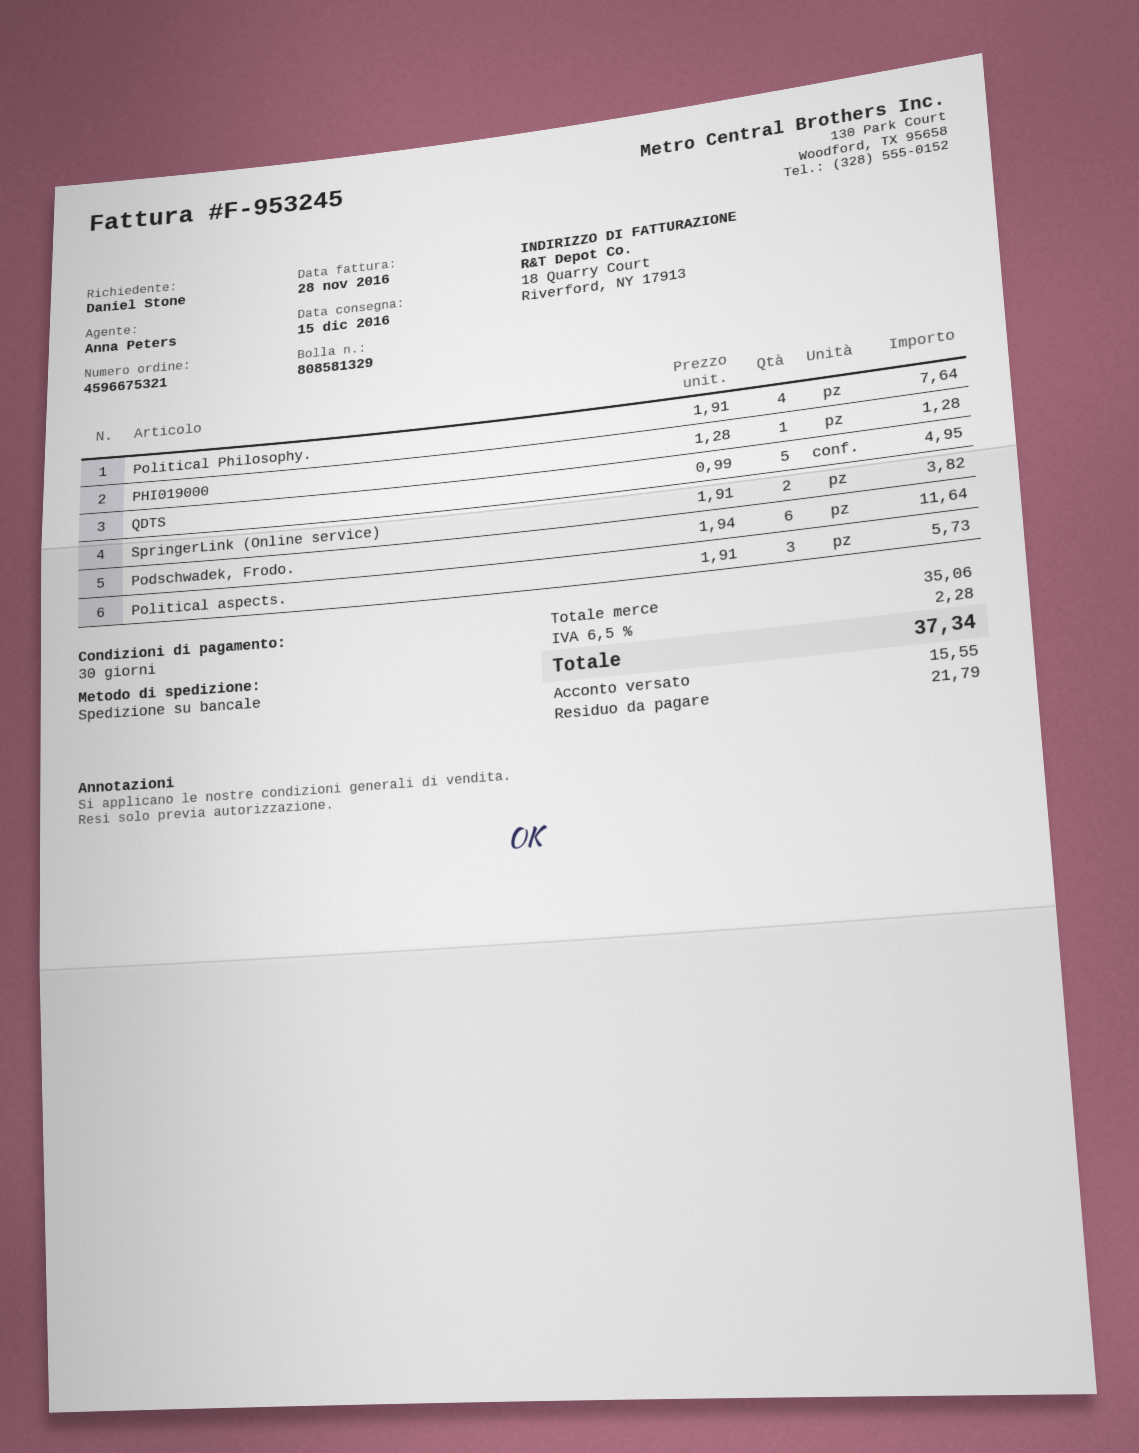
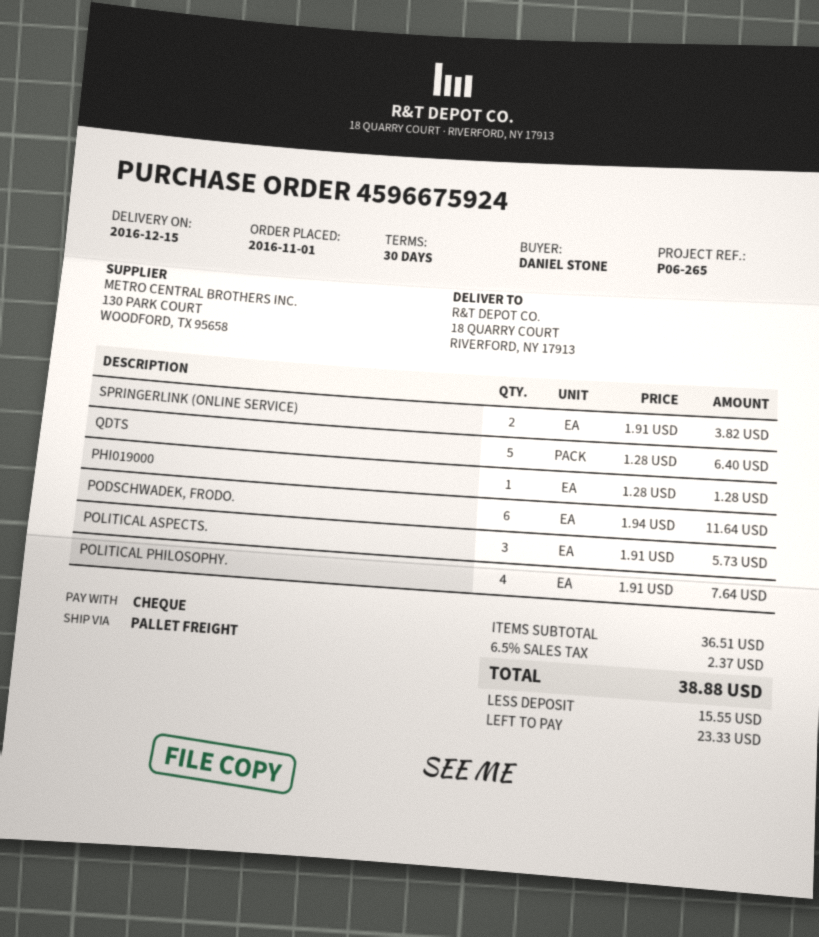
order number: 4596675321 -> 4596675924
QDTS: 5 x 0.99 = 4.95 -> 5 x 1.28 = 6.40
subtotal: 35.06 -> 36.51
tax: 6.5% = 2.28 -> 6.5% = 2.37
total: 37.34 -> 38.88
balance: 21.79 -> 23.33

